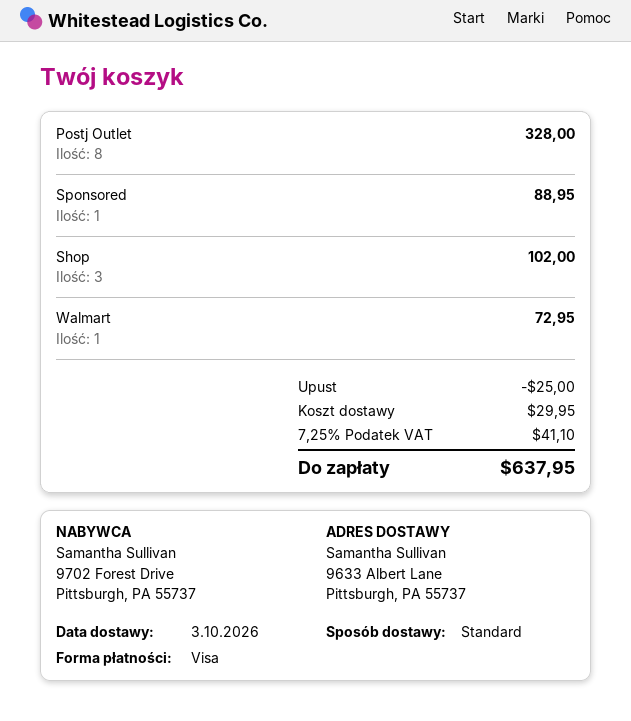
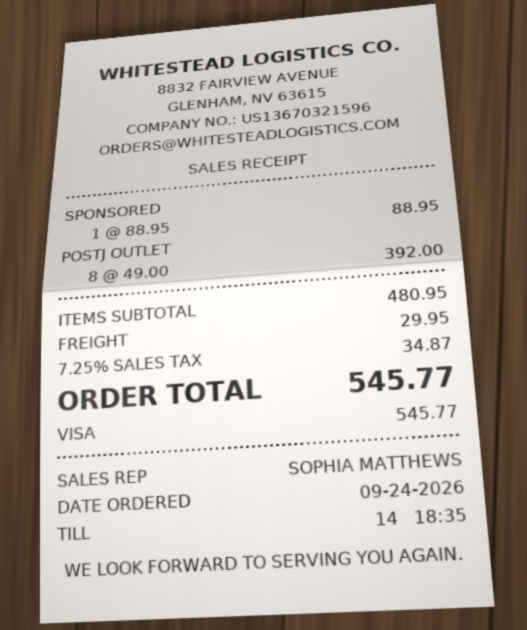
Postj Outlet: 8 for 328.00 -> 8 for 392.00
Shop: 3 for 102.00 -> none
Walmart: 1 for 72.95 -> none
discount: 25.00 -> none
tax: 7.25% = 41.10 -> 7.25% = 34.87
total: 637.95 -> 545.77

